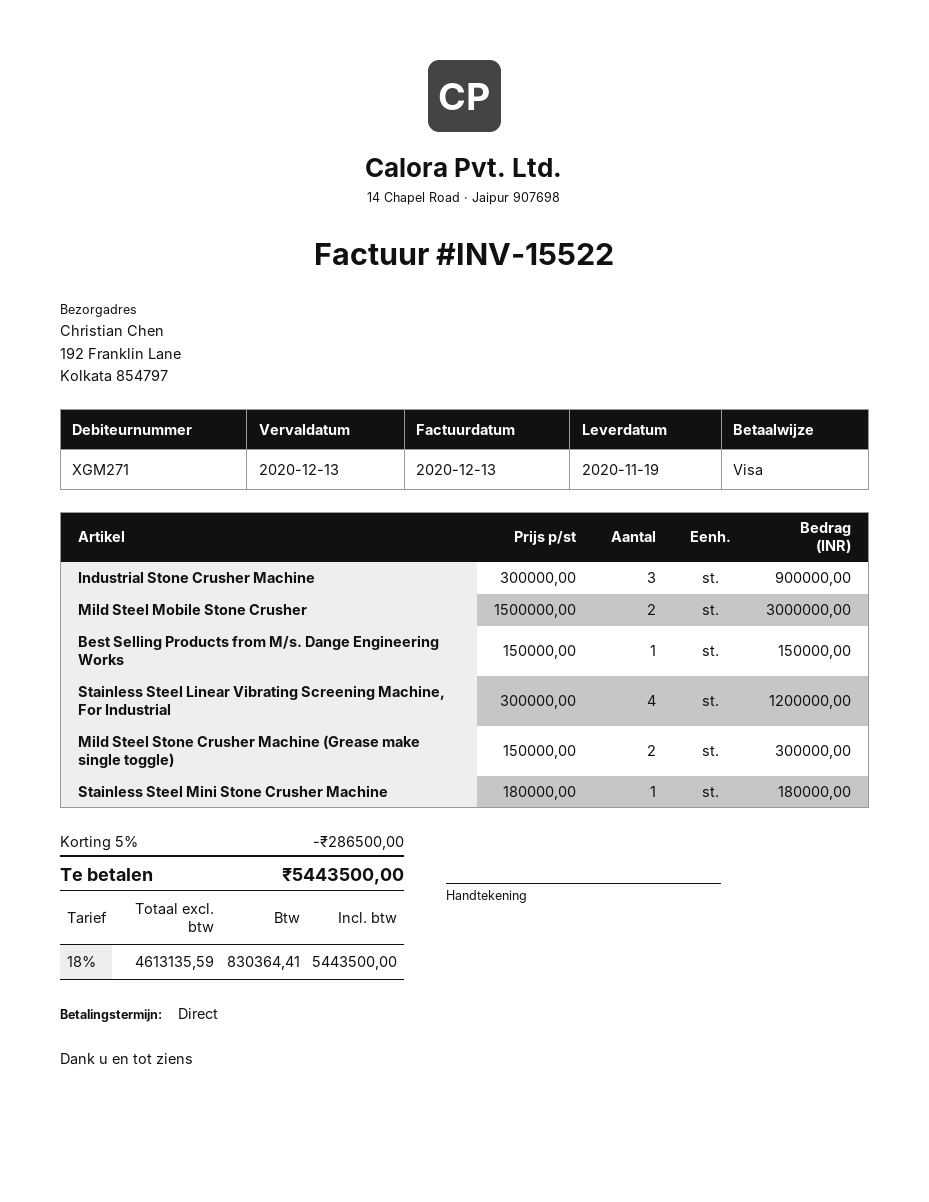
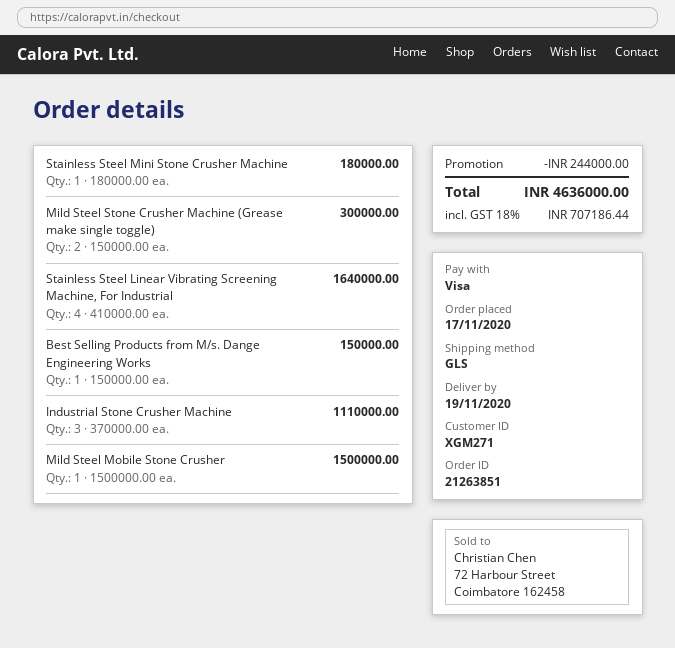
Industrial Stone Crusher Machine: 3 x 300000.00 = 900000.00 -> 3 x 370000.00 = 1110000.00
Mild Steel Mobile Stone Crusher: 2 x 1500000.00 = 3000000.00 -> 1 x 1500000.00 = 1500000.00
Stainless Steel Linear Vibrating Screening Machine, For Industrial: 4 x 300000.00 = 1200000.00 -> 4 x 410000.00 = 1640000.00
discount: 286500.00 -> 244000.00
tax: 18% = 830364.41 -> 18% = 707186.44
total: 5443500.00 -> 4636000.00

